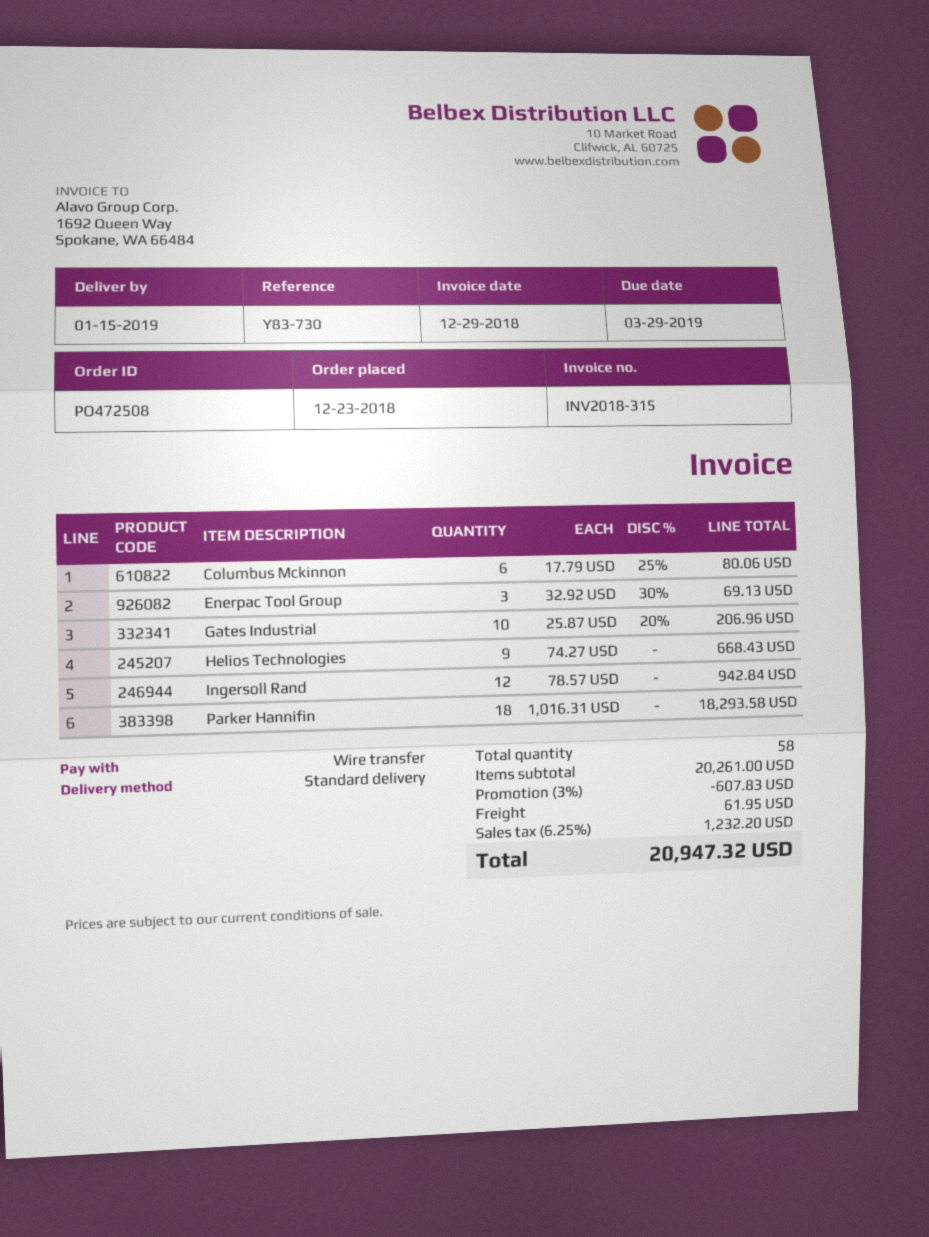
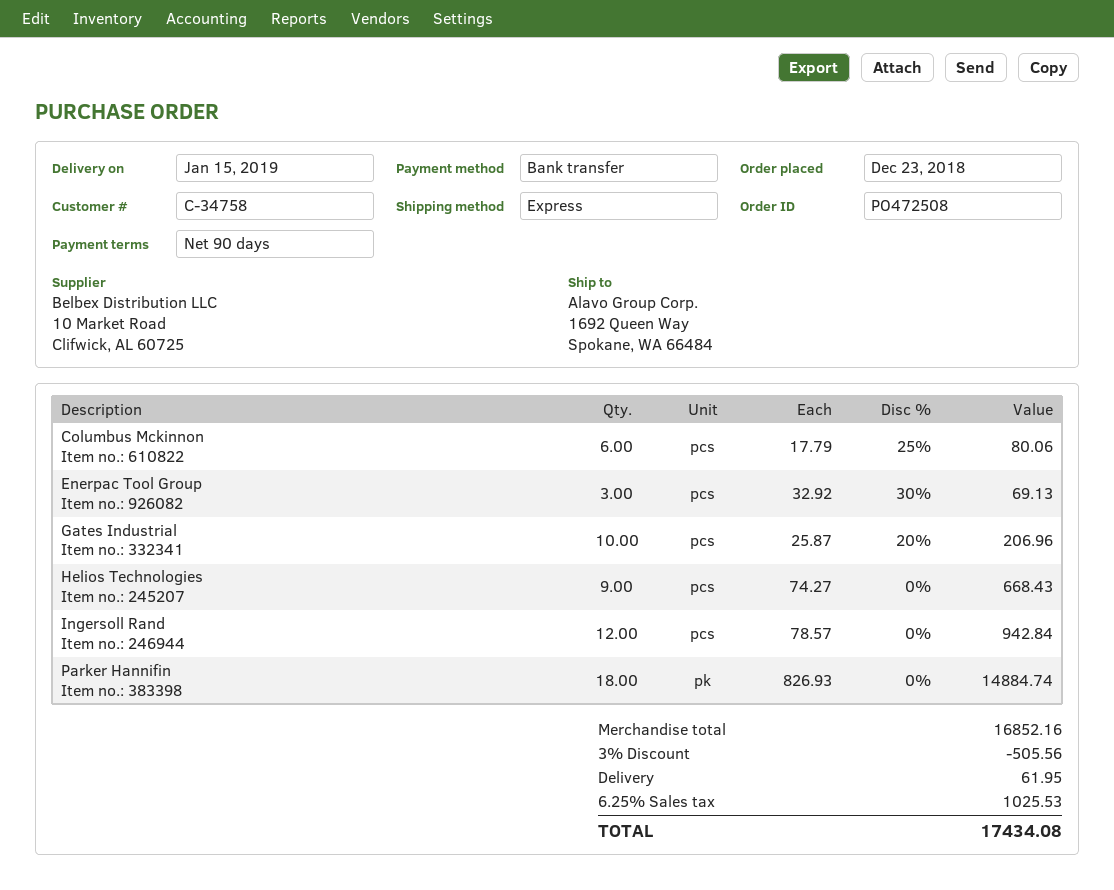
shipping method: standard -> express
Parker Hannifin: 18 x 1016.31 = 18293.58 -> 18 x 826.93 = 14884.74
subtotal: 20261.00 -> 16852.16
discount: 3% = 607.83 -> 3% = 505.56
tax: 6.25% = 1232.20 -> 6.25% = 1025.53
total: 20947.32 -> 17434.08

